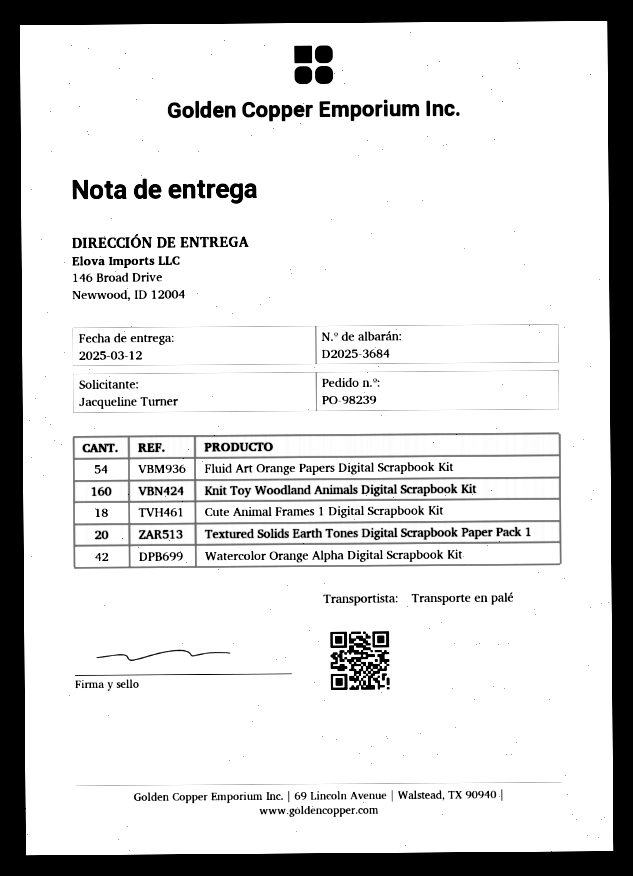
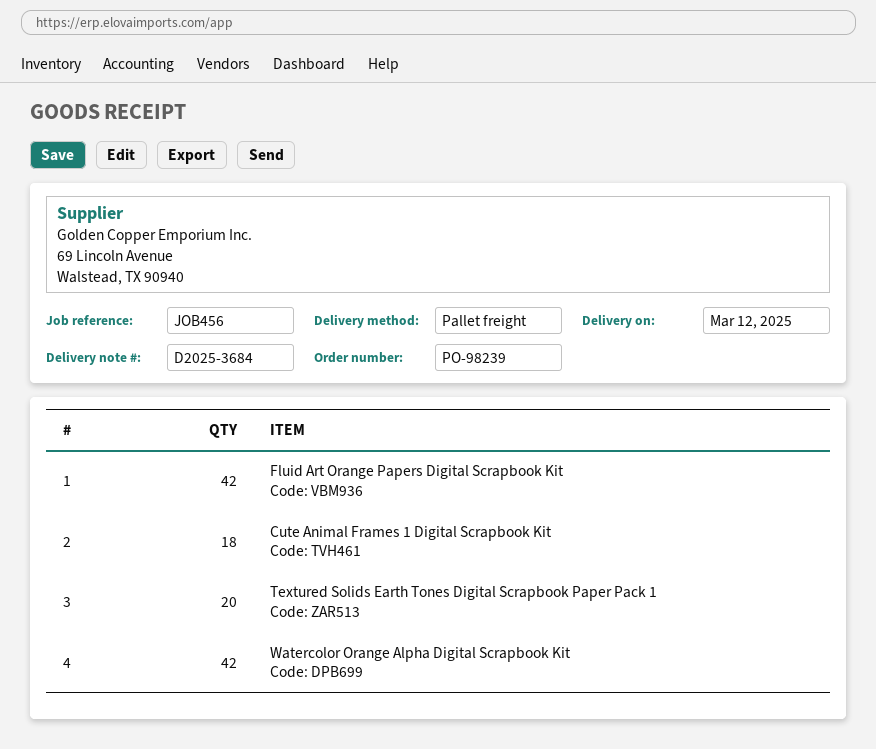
Fluid Art Orange Papers Digital Scrapbook Kit: 54 -> 42
Knit Toy Woodland Animals Digital Scrapbook Kit: 160 -> none

